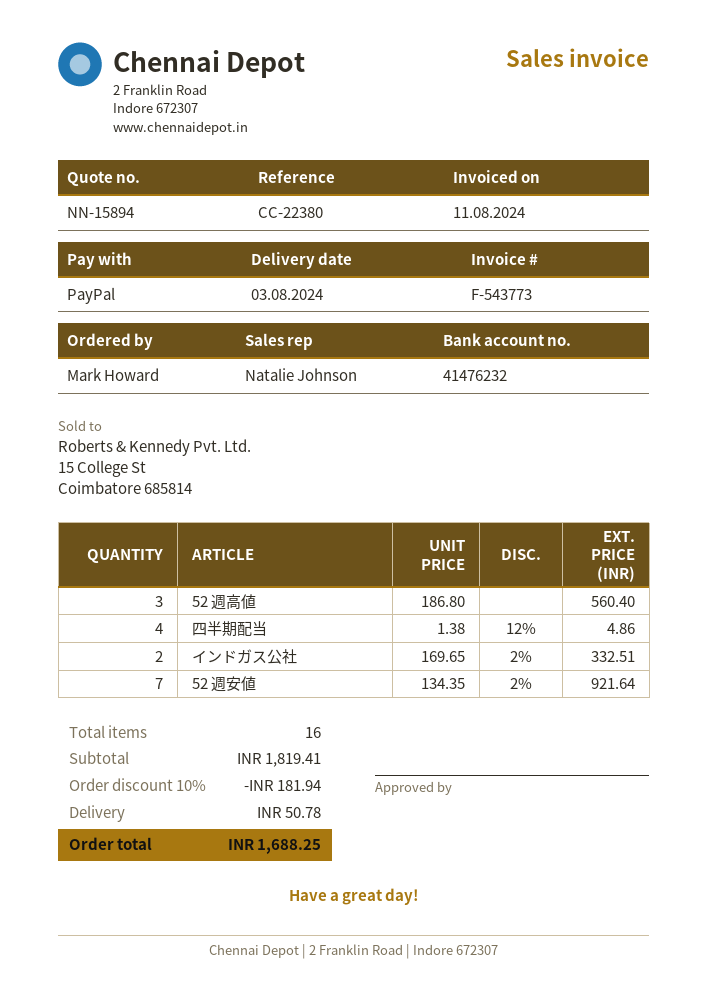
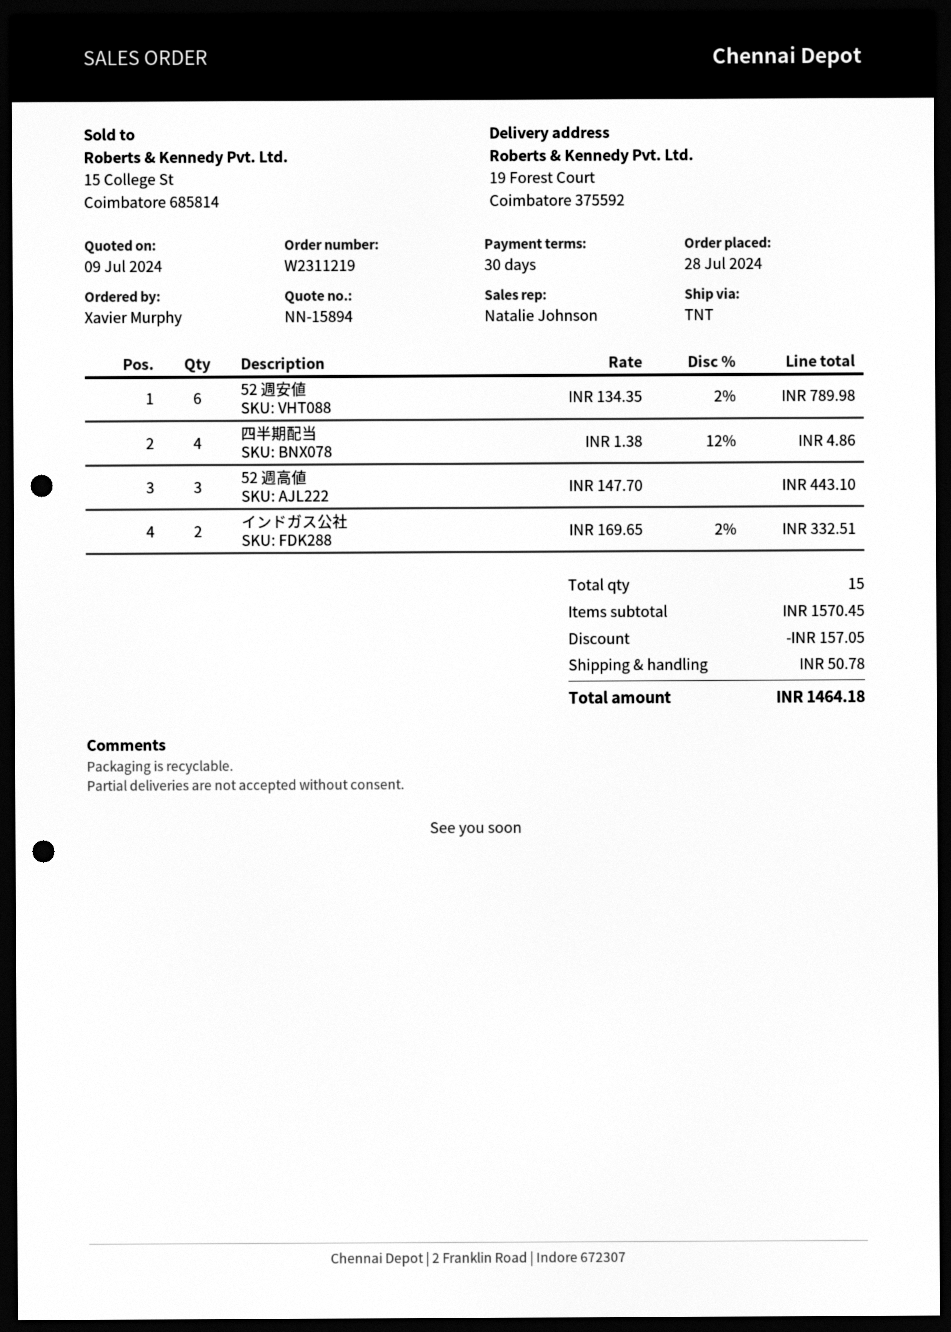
ordered by: Mark Howard -> Xavier Murphy
52 週高値: 3 x 186.80 = 560.40 -> 3 x 147.70 = 443.10
52 週安値: 7 x 134.35 - 2% = 921.64 -> 6 x 134.35 - 2% = 789.98
total quantity: 16 -> 15
subtotal: 1819.41 -> 1570.45
discount: 181.94 -> 157.05
total: 1688.25 -> 1464.18

